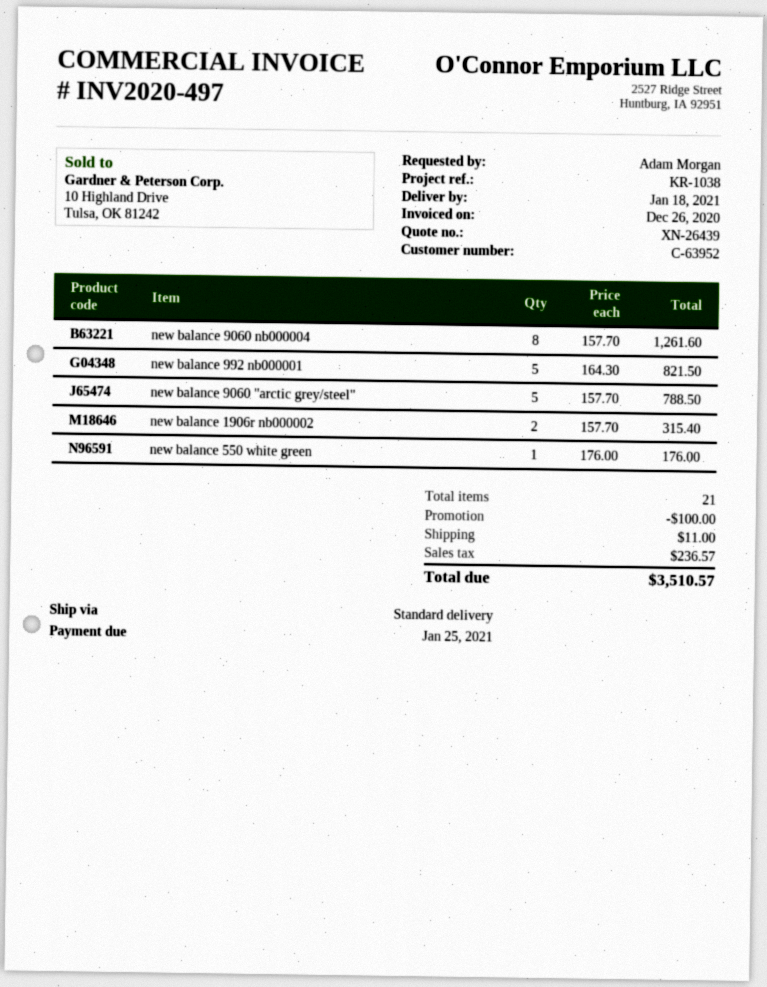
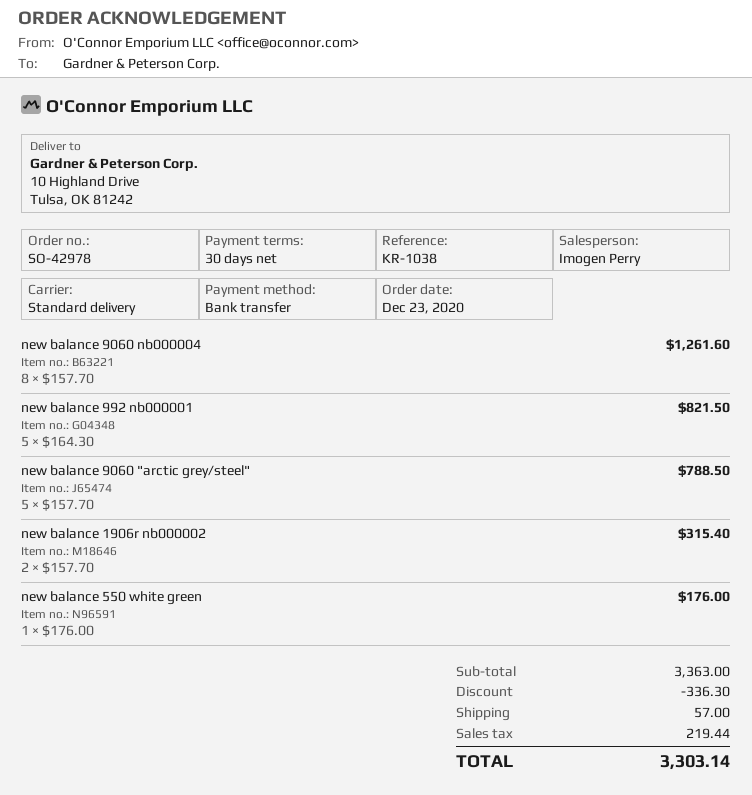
discount: 100.00 -> 336.30
shipping: 11.00 -> 57.00
tax: 236.57 -> 219.44
total: 3510.57 -> 3303.14

